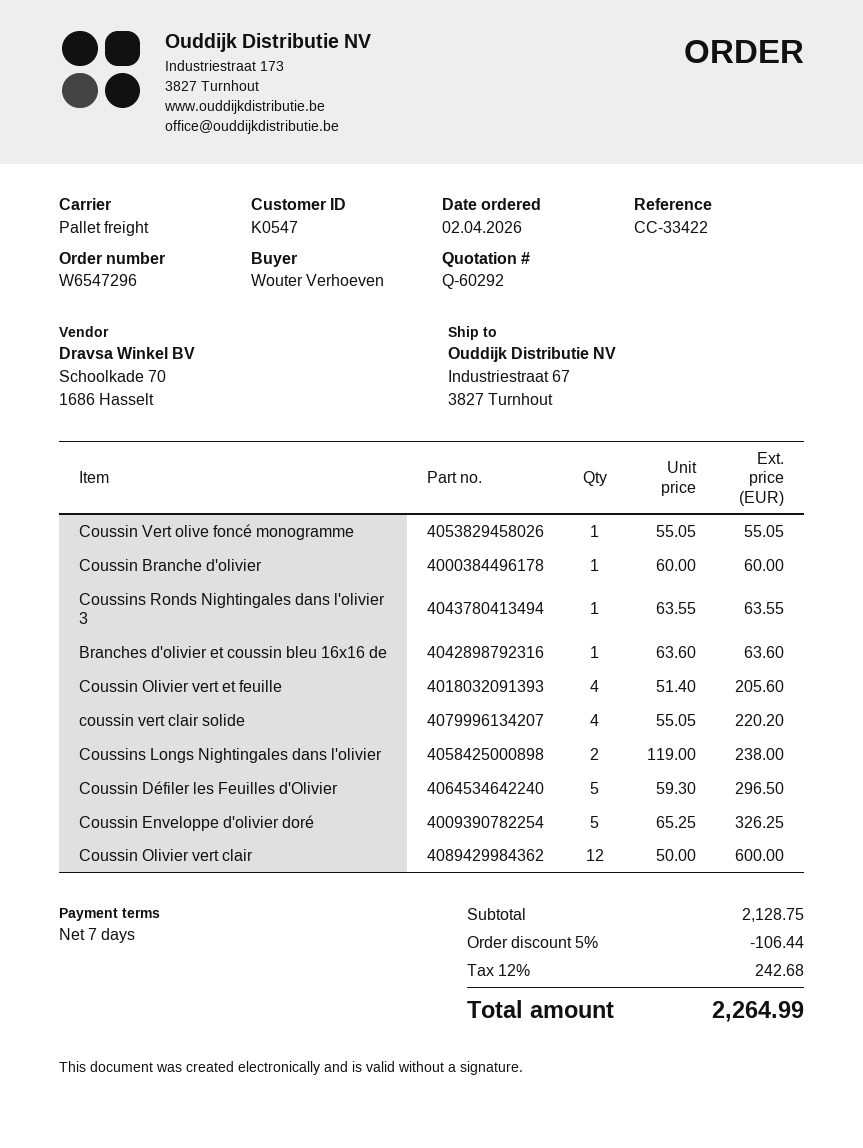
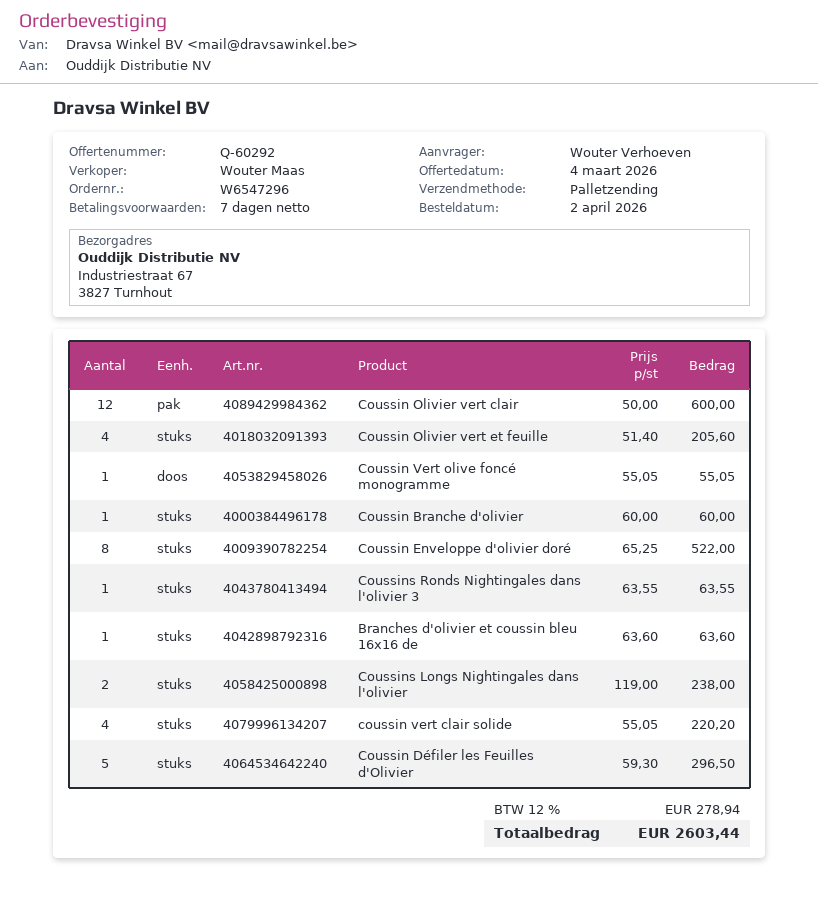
Coussin Enveloppe d'olivier doré: 5 x 65.25 = 326.25 -> 8 x 65.25 = 522.00
discount: 5% = 106.44 -> none
tax: 12% = 242.68 -> 12% = 278.94
total: 2264.99 -> 2603.44

